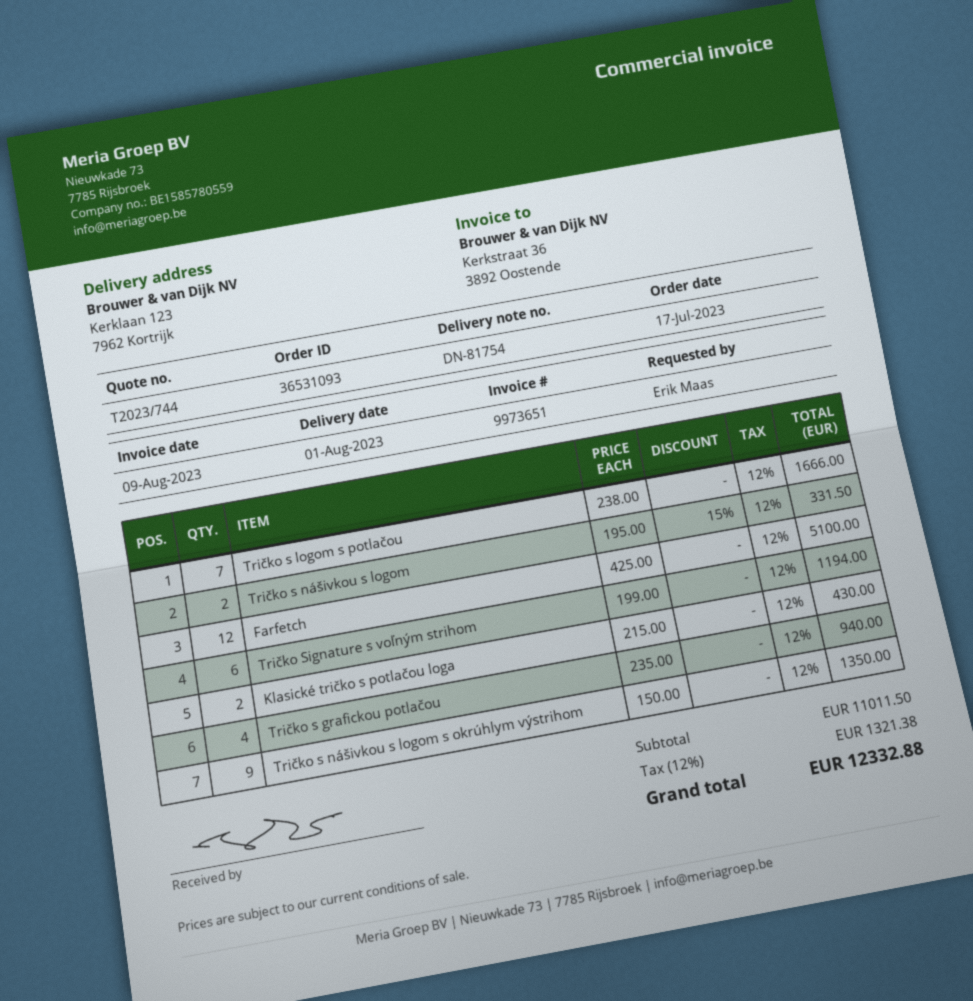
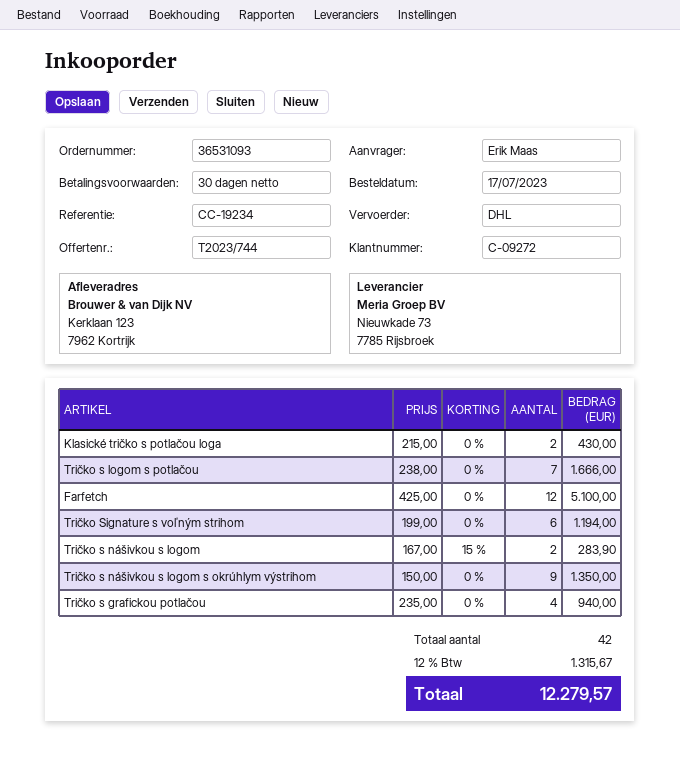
Tričko s nášivkou s logom: 2 x 195.00 - 15% = 331.50 -> 2 x 167.00 - 15% = 283.90
tax: 12% = 1321.38 -> 12% = 1315.67
total: 12332.88 -> 12279.57

